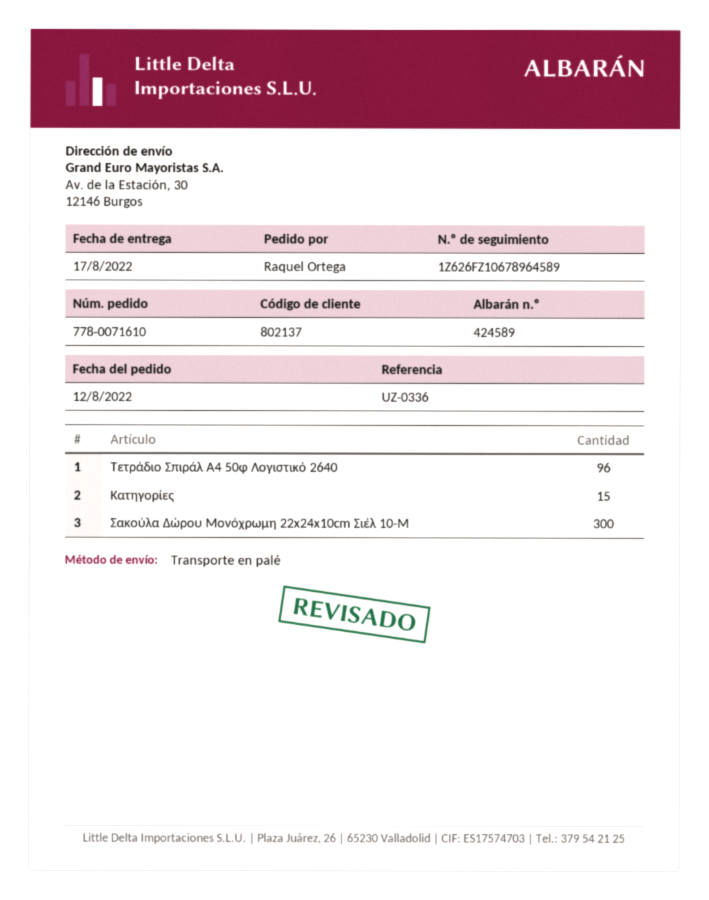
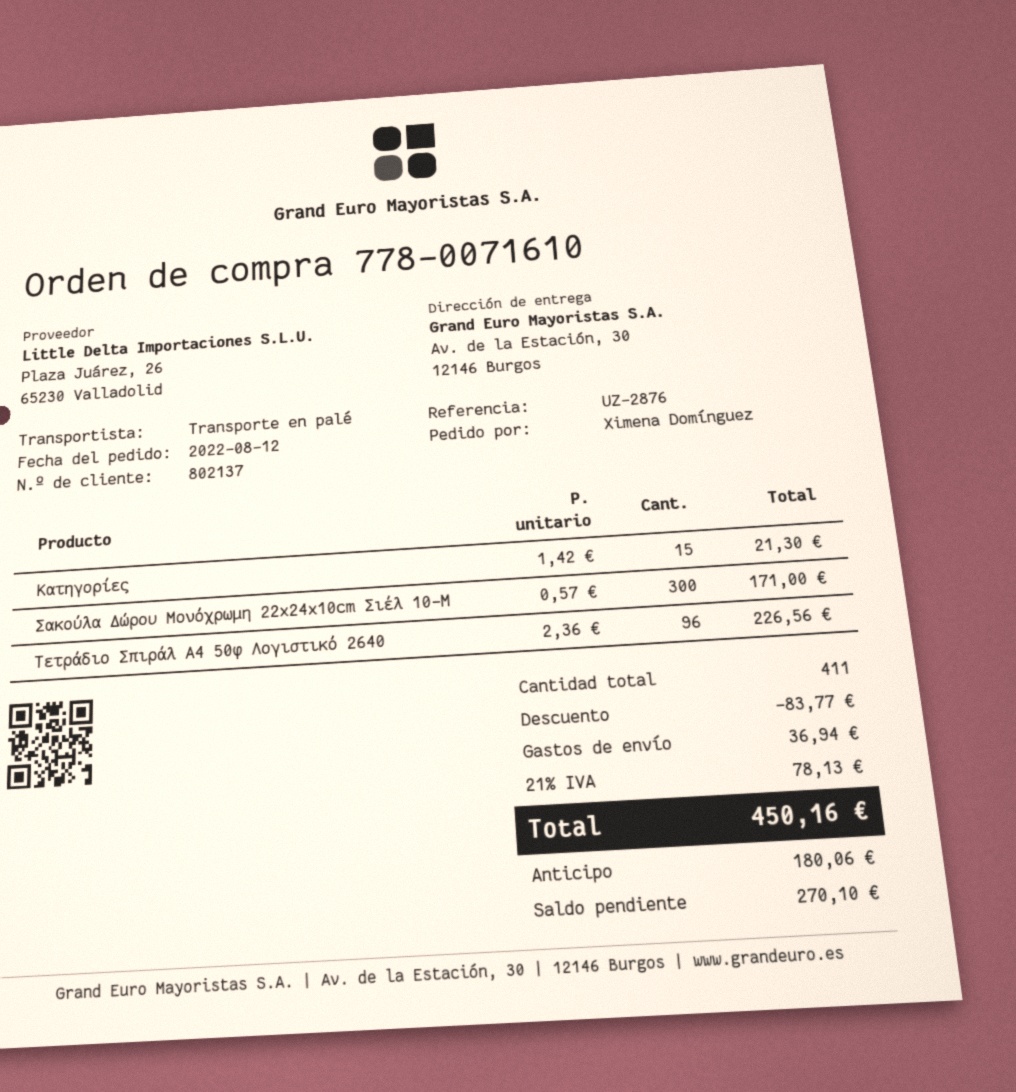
reference: UZ-0336 -> UZ-2876
ordered by: Raquel Ortega -> Ximena Domínguez

